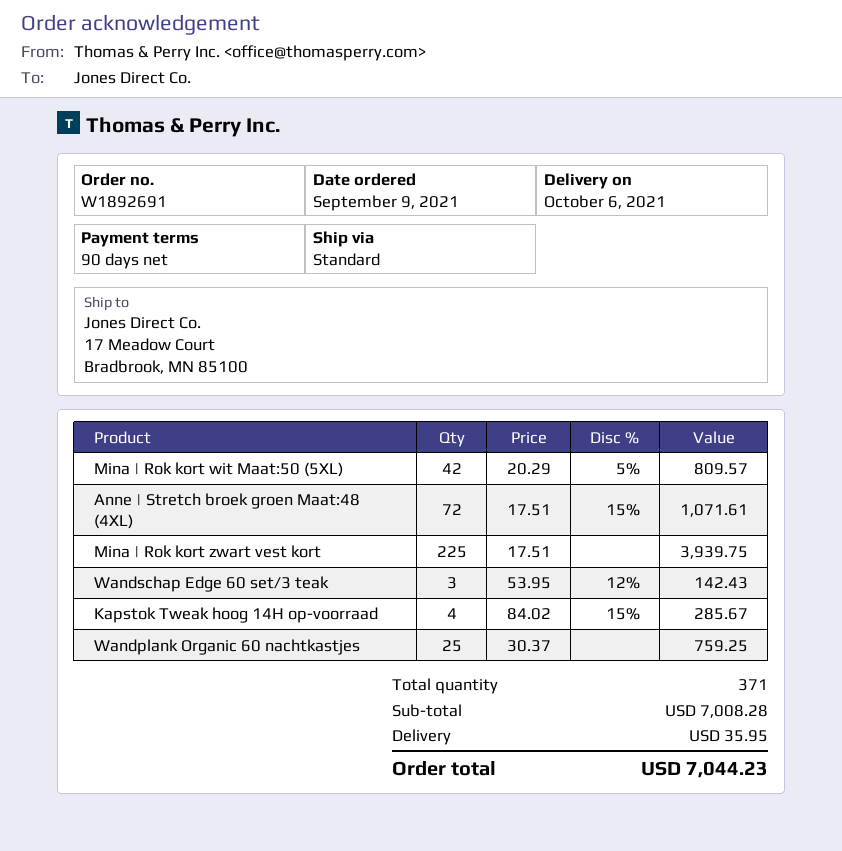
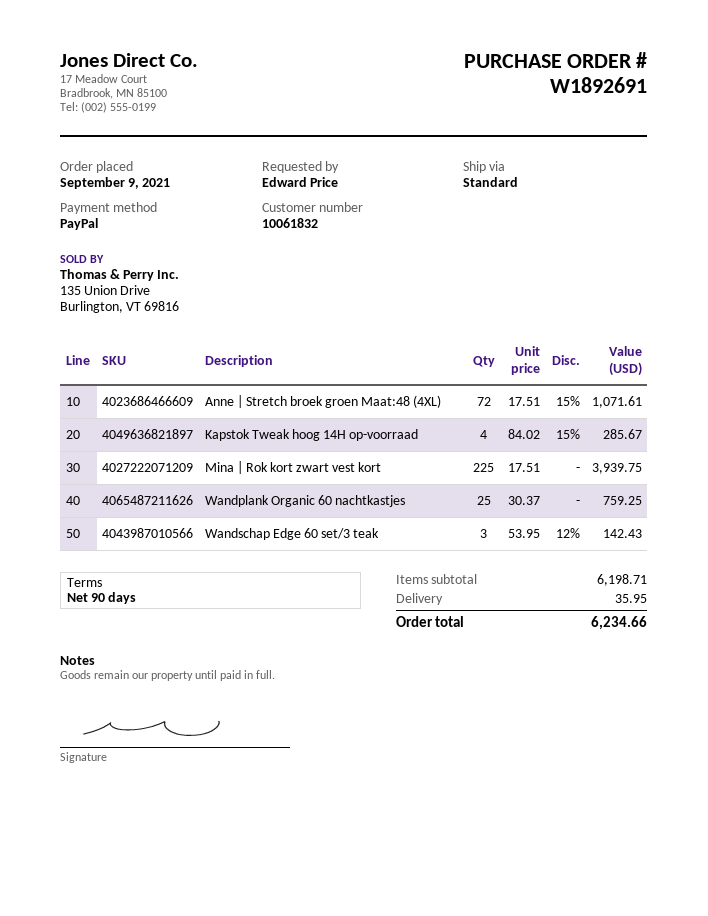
Mina | Rok kort wit Maat:50 (5XL): 42 x 20.29 - 5% = 809.57 -> none
subtotal: 7008.28 -> 6198.71
total: 7044.23 -> 6234.66

